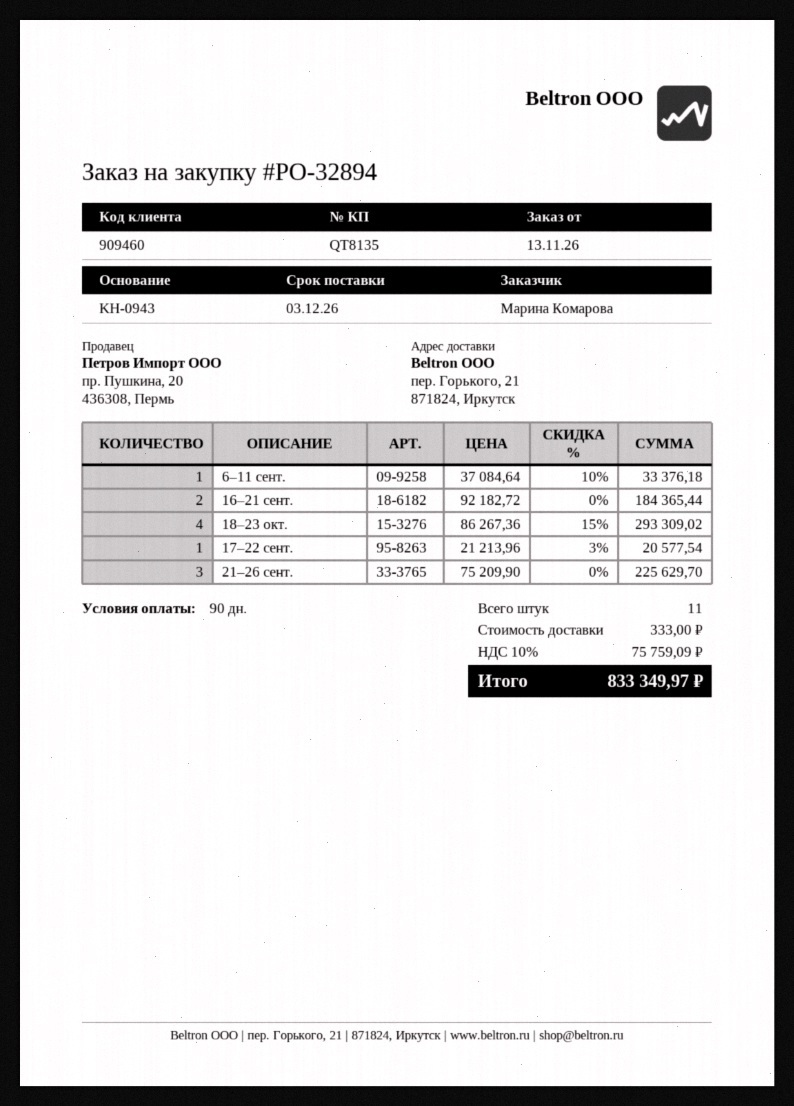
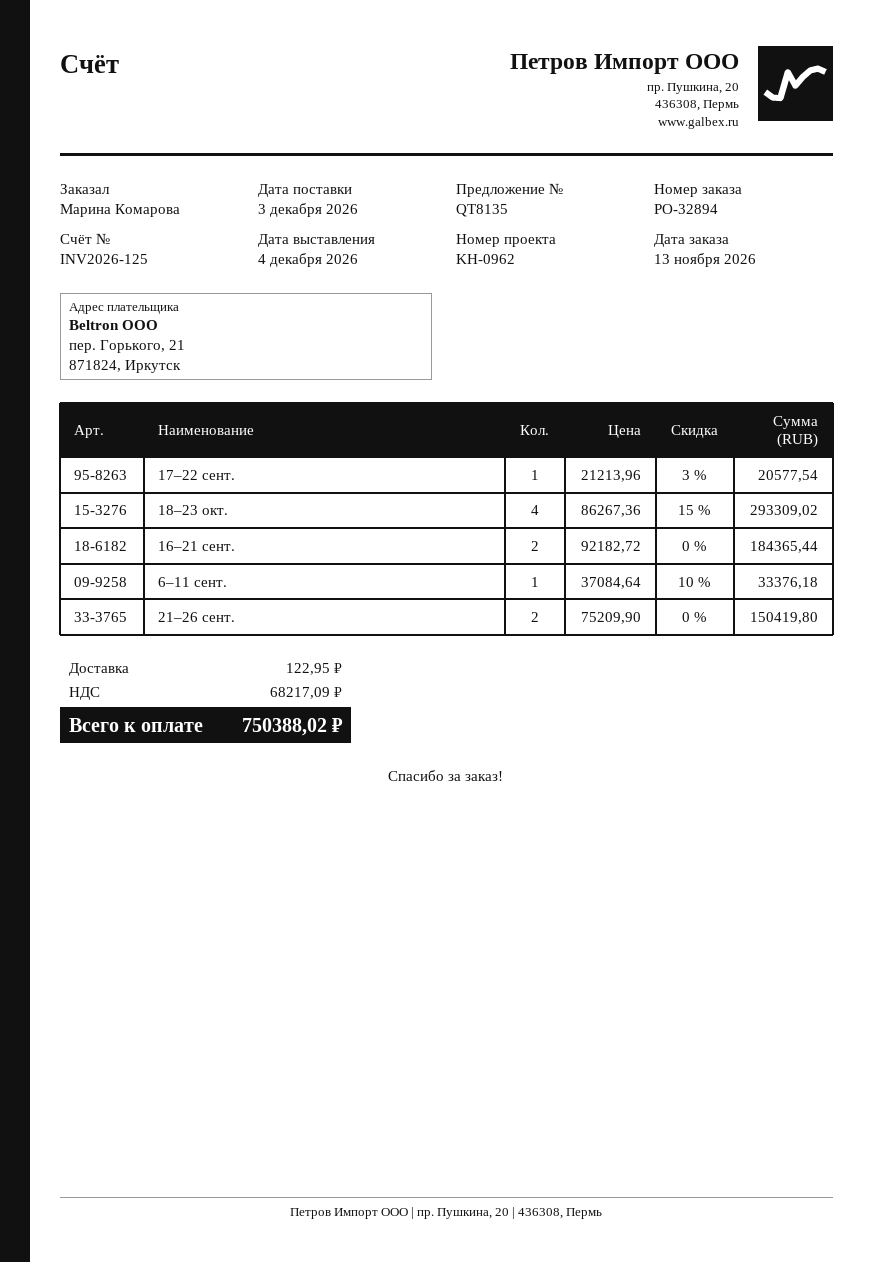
reference: KH-0943 -> KH-0962
21–26 сент.: 3 x 75209.90 = 225629.70 -> 2 x 75209.90 = 150419.80
shipping: 333.00 -> 122.95
tax: 75759.09 -> 68217.09
total: 833349.97 -> 750388.02

